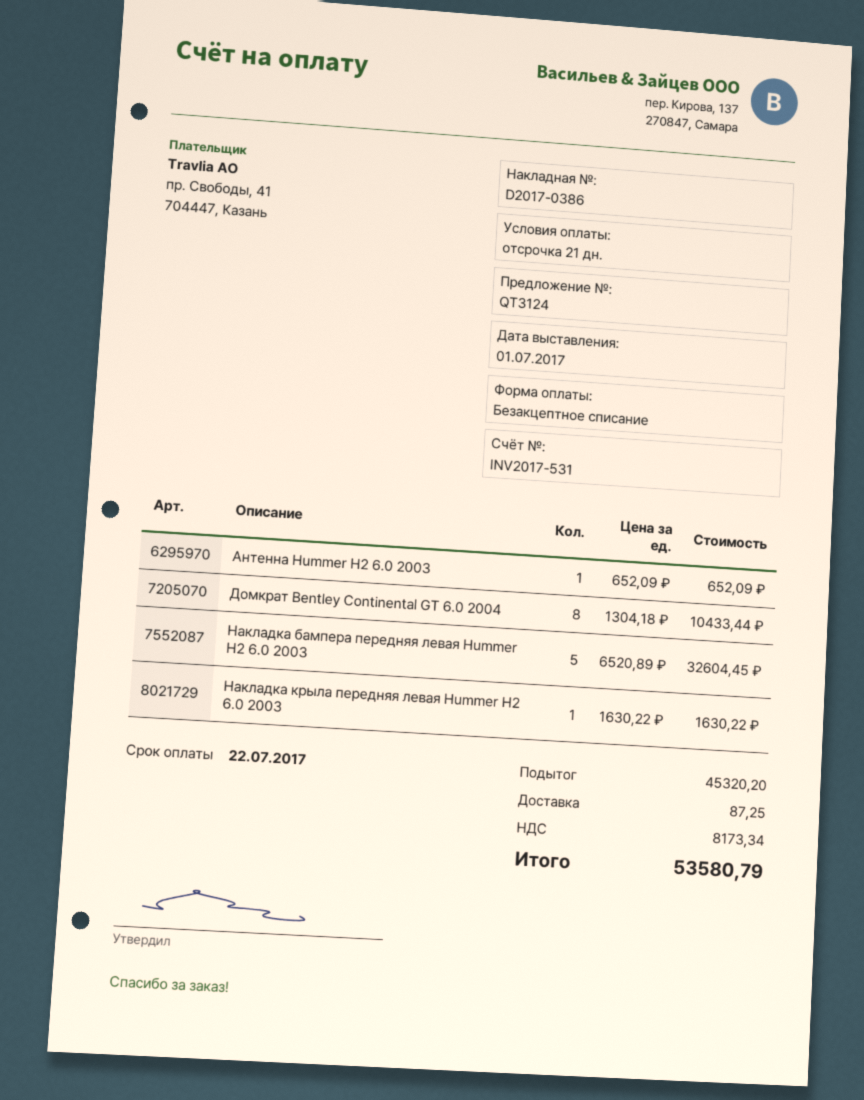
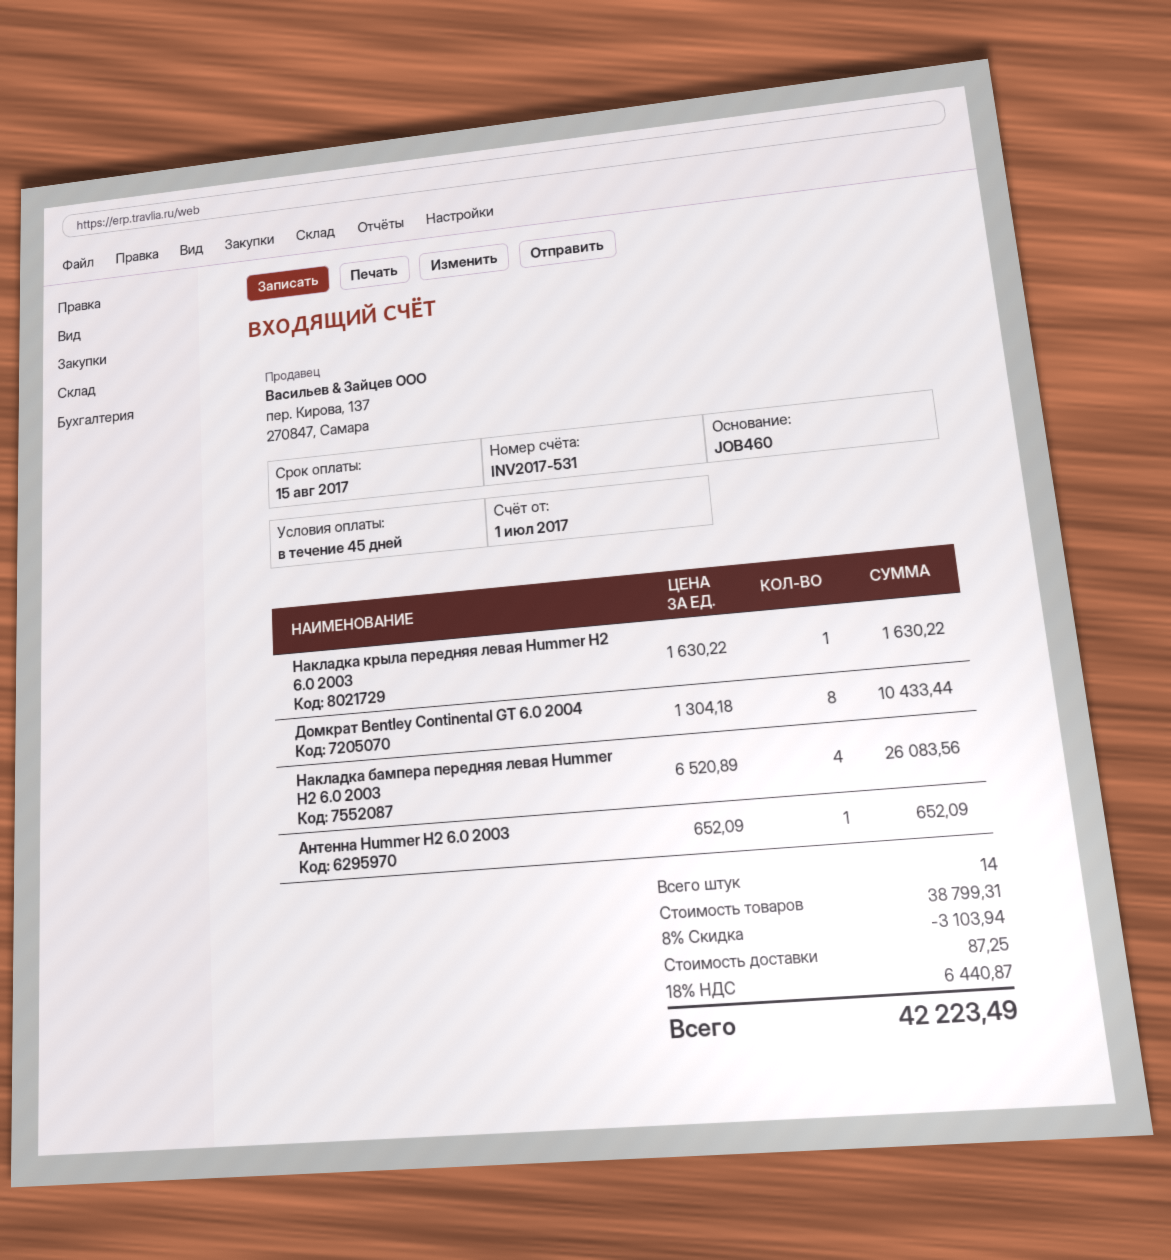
payment terms: 21 days -> 45 days
due date: 2017-07-22 -> 2017-08-15
Накладка бампера передняя левая Hummer H2 6.0 2003: 5 x 6520.89 = 32604.45 -> 4 x 6520.89 = 26083.56
subtotal: 45320.20 -> 38799.31
discount: none -> 8% = 3103.94
tax: 8173.34 -> 6440.87
total: 53580.79 -> 42223.49

